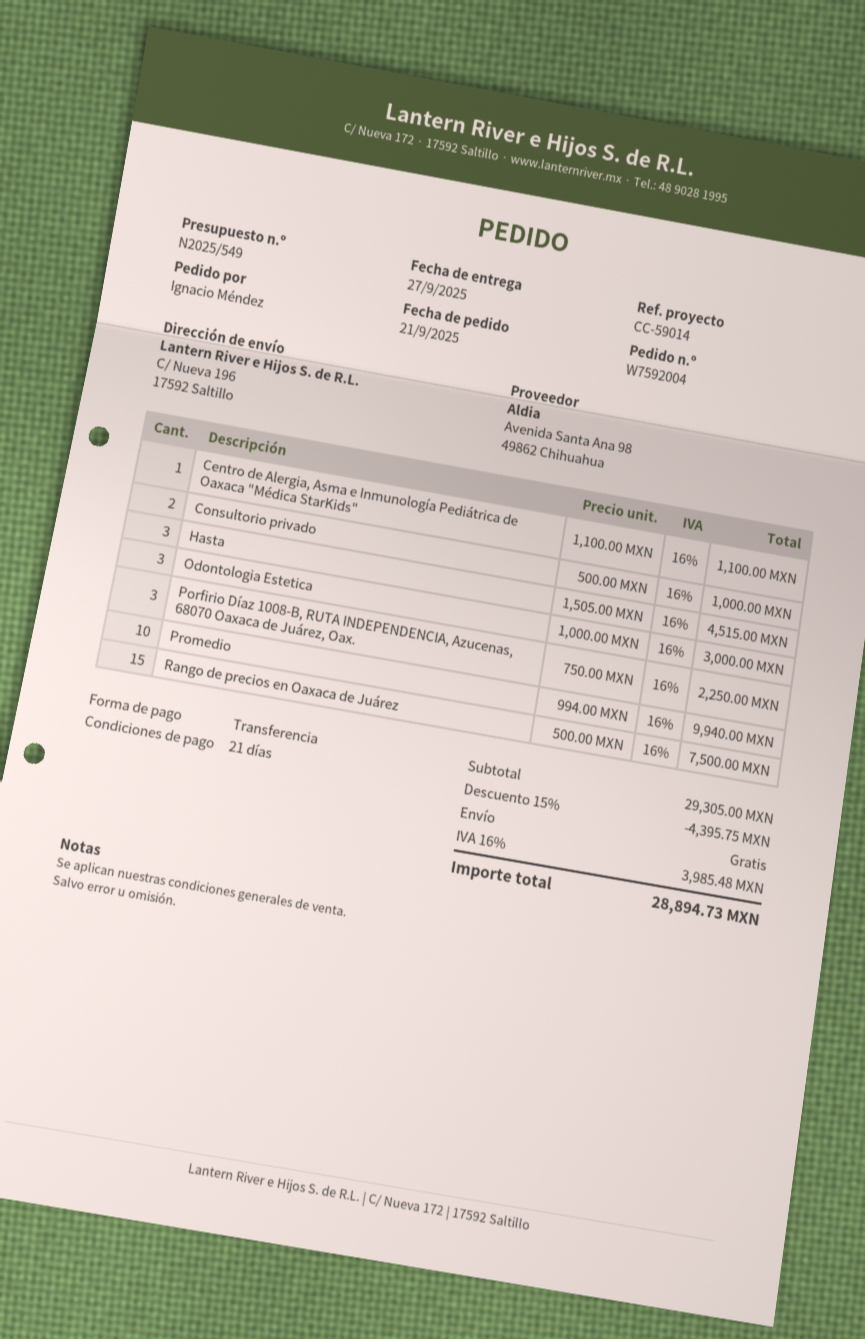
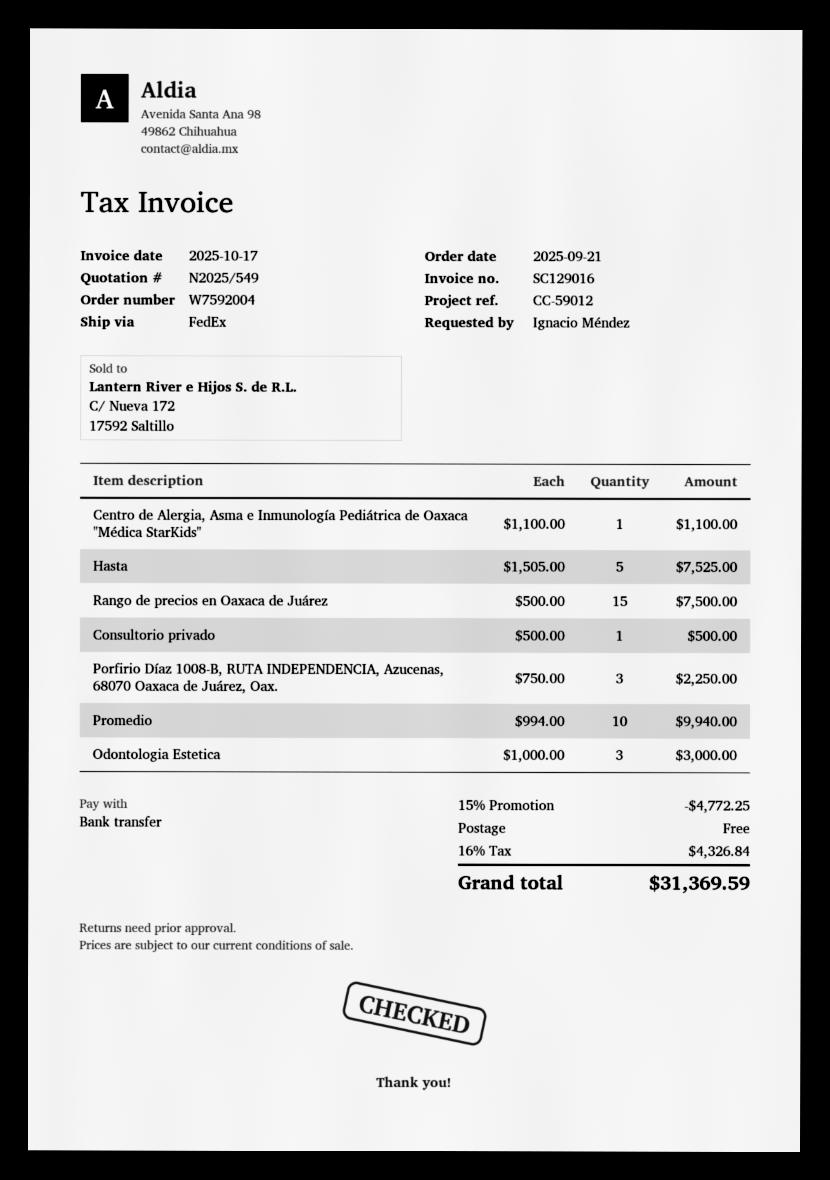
reference: CC-59014 -> CC-59012
Consultorio privado: 2 x 500.00 = 1000.00 -> 1 x 500.00 = 500.00
Hasta: 3 x 1505.00 = 4515.00 -> 5 x 1505.00 = 7525.00
discount: 15% = 4395.75 -> 15% = 4772.25
tax: 16% = 3985.48 -> 16% = 4326.84
total: 28894.73 -> 31369.59

